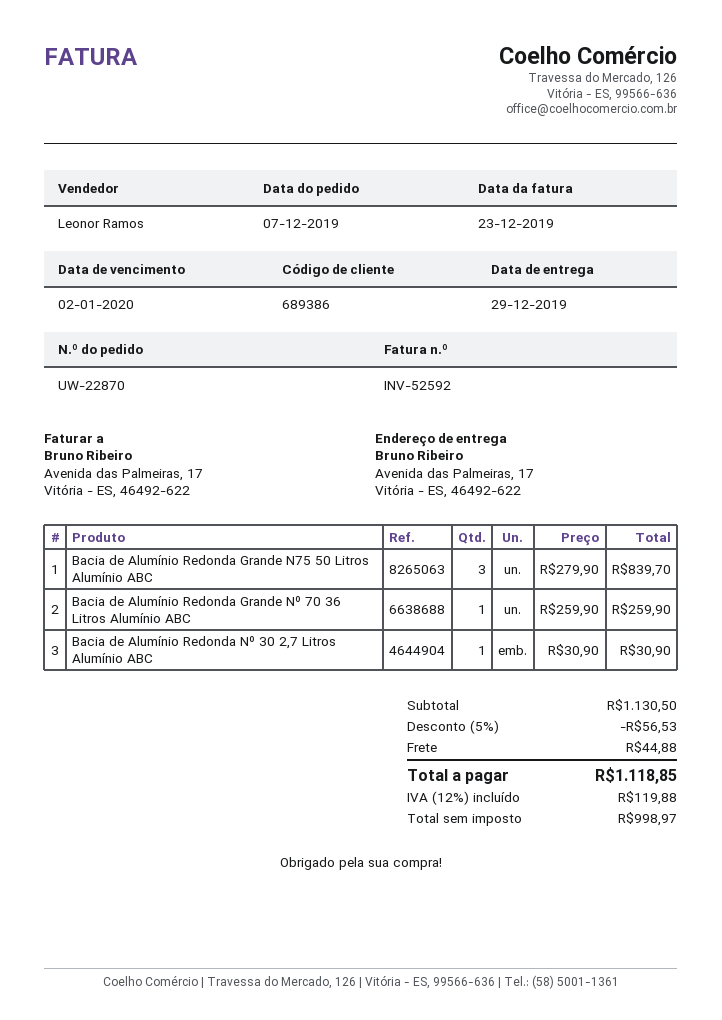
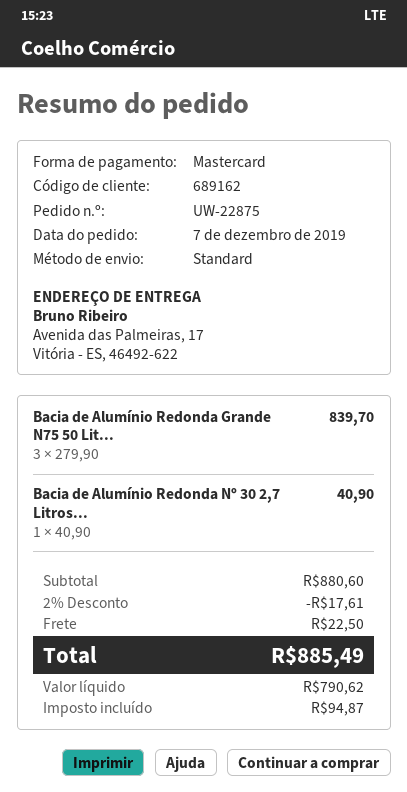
order number: UW-22870 -> UW-22875
customer number: 689386 -> 689162
Bacia de Alumínio Redonda Grande Nº 70 36 Litros Alumínio ABC: 1 x 259.90 = 259.90 -> none
Bacia de Alumínio Redonda Nº 30 2,7 Litros Alumínio ABC: 1 x 30.90 = 30.90 -> 1 x 40.90 = 40.90
subtotal: 1130.50 -> 880.60
discount: 5% = 56.53 -> 2% = 17.61
shipping: 44.88 -> 22.50
net: 998.97 -> 790.62
tax: 119.88 -> 94.87
total: 1118.85 -> 885.49

